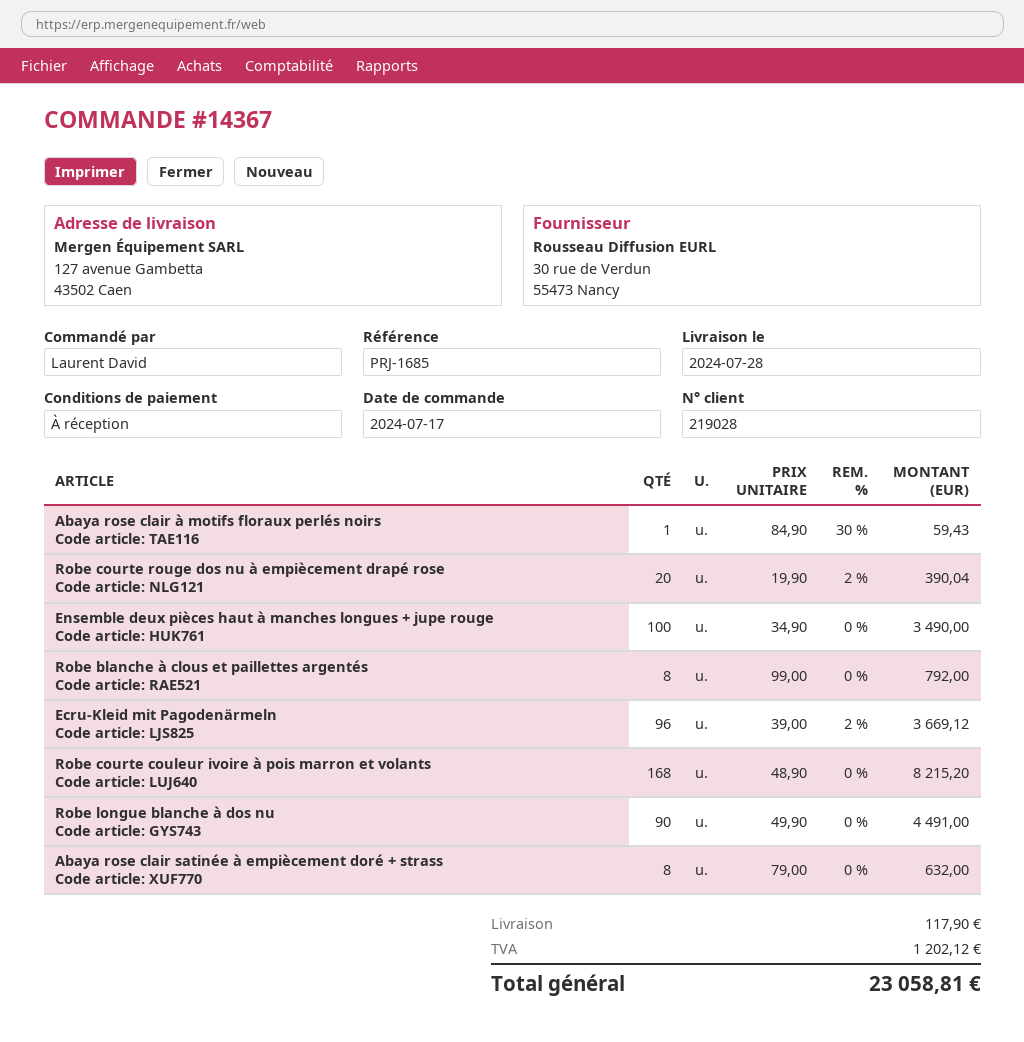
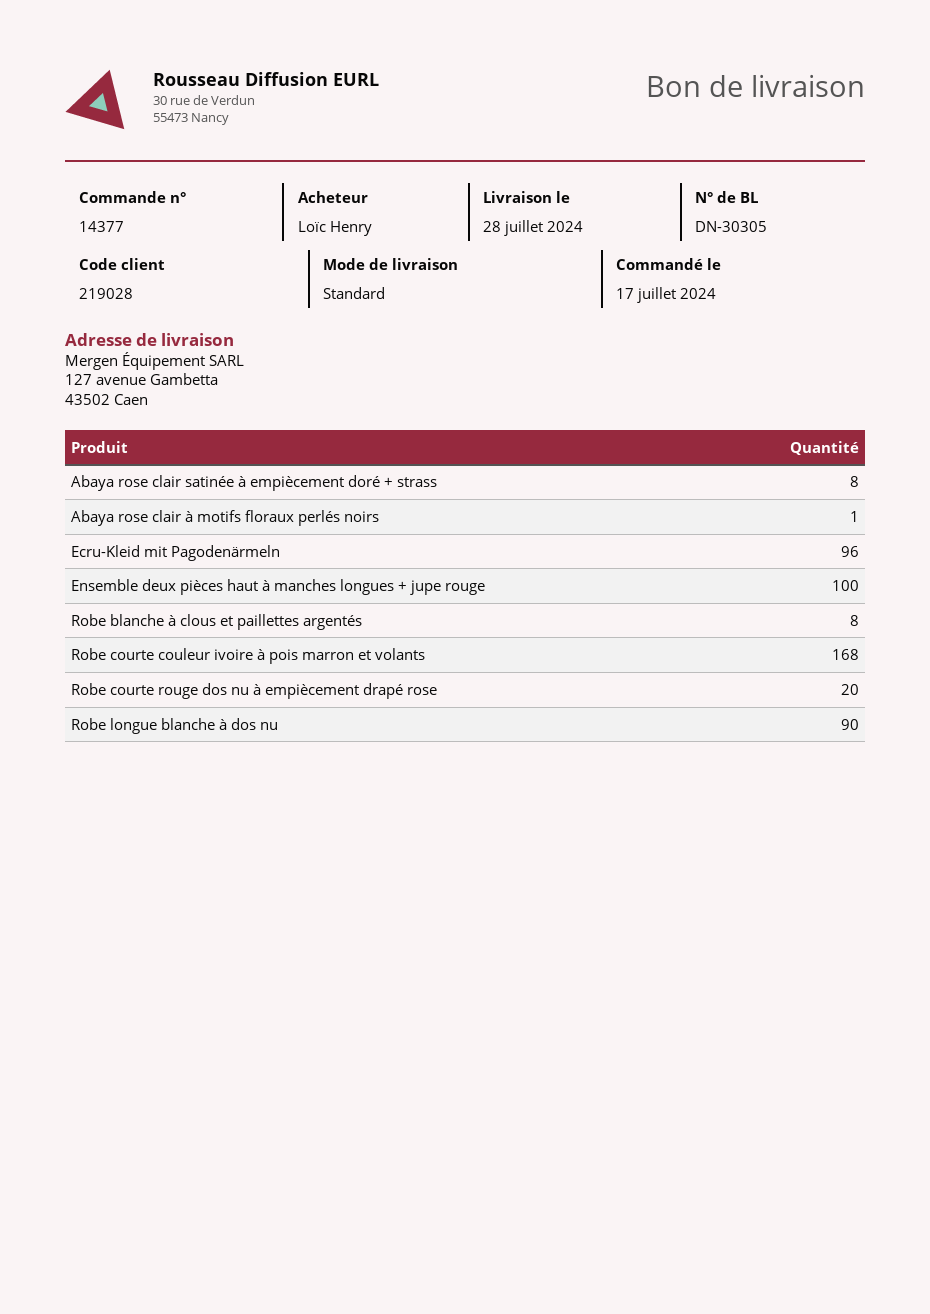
order number: 14367 -> 14377
ordered by: Laurent David -> Loïc Henry

